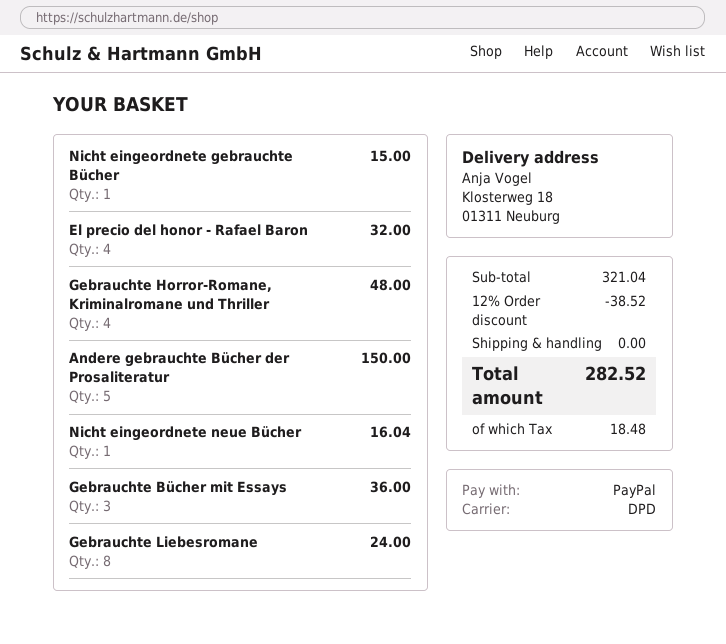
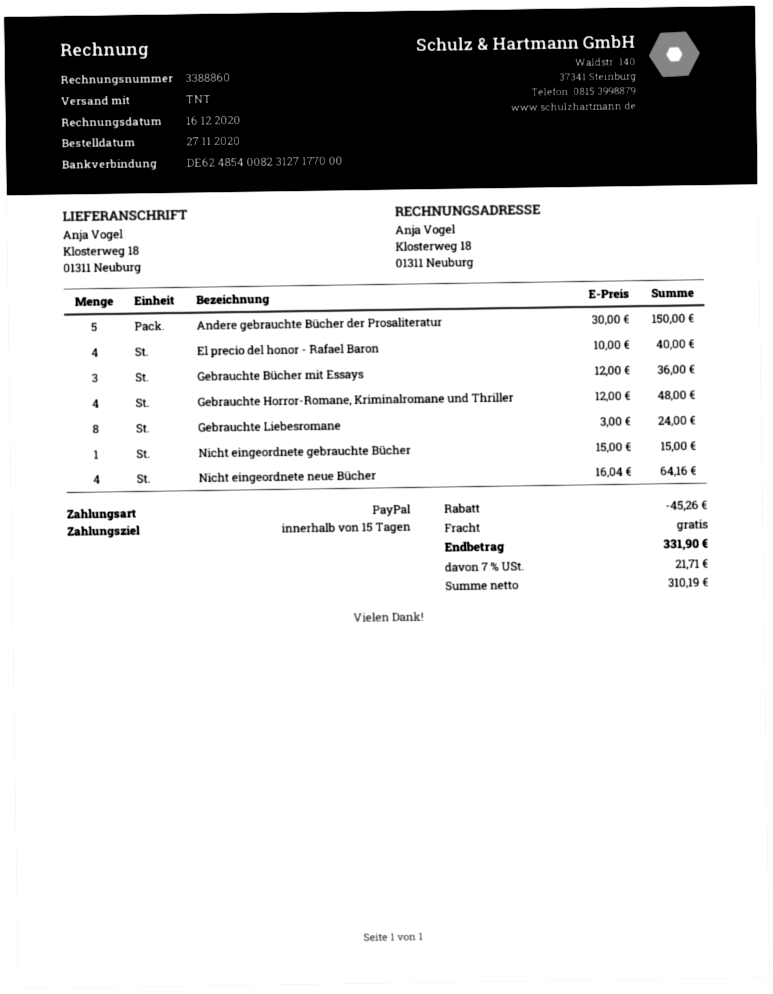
shipping method: DPD -> TNT
El precio del honor - Rafael Baron: 4 for 32.00 -> 4 for 40.00
Nicht eingeordnete neue Bücher: 1 for 16.04 -> 4 for 64.16
discount: 38.52 -> 45.26
tax: 18.48 -> 21.71
total: 282.52 -> 331.90

